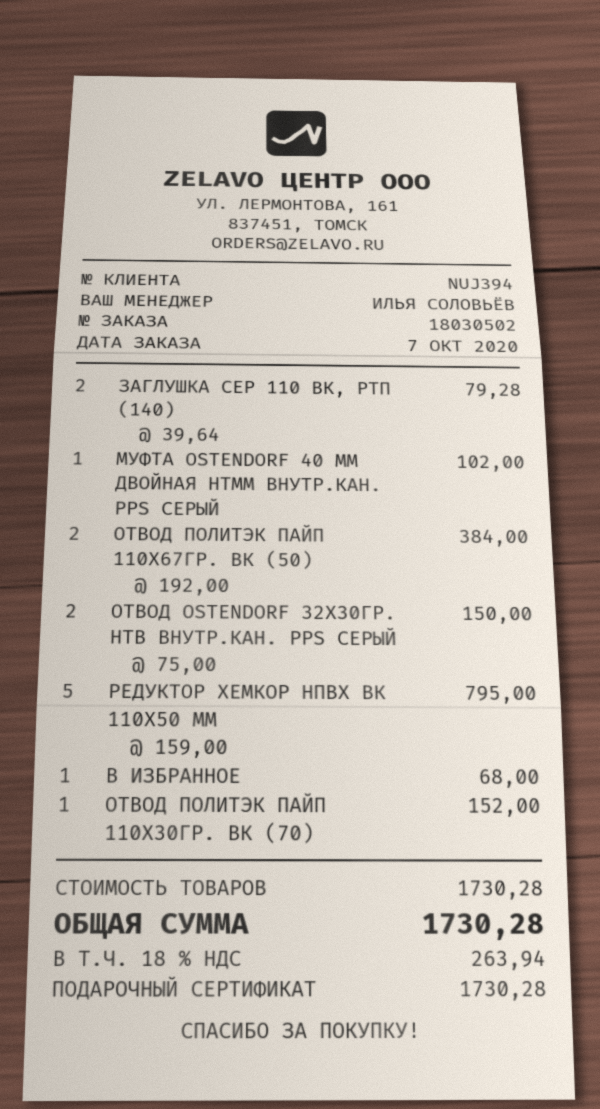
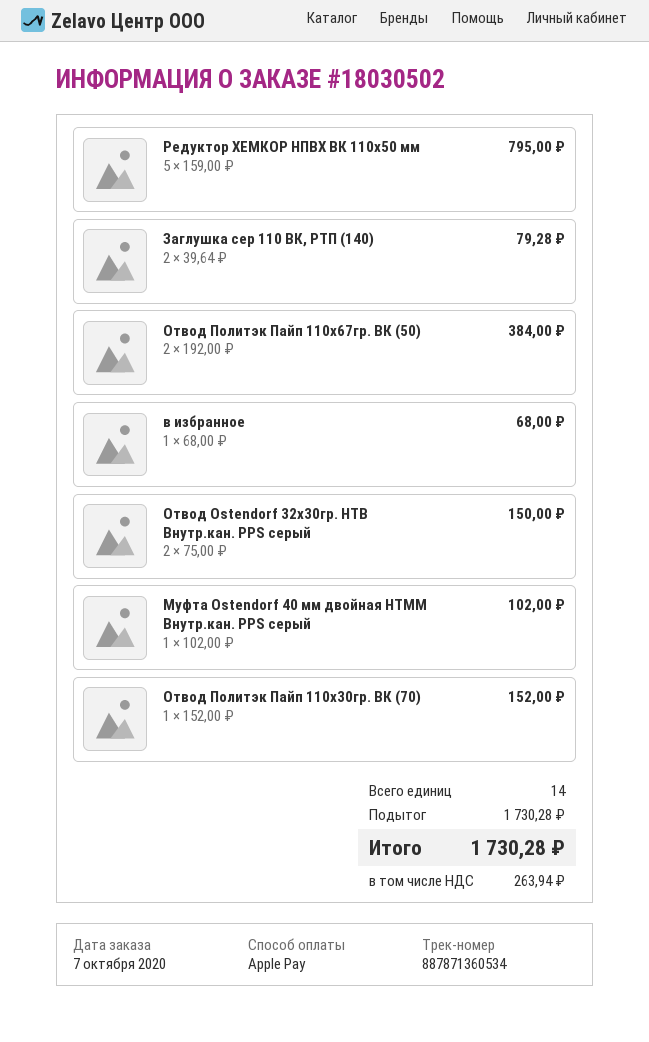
payment method: gift card -> Apple Pay

